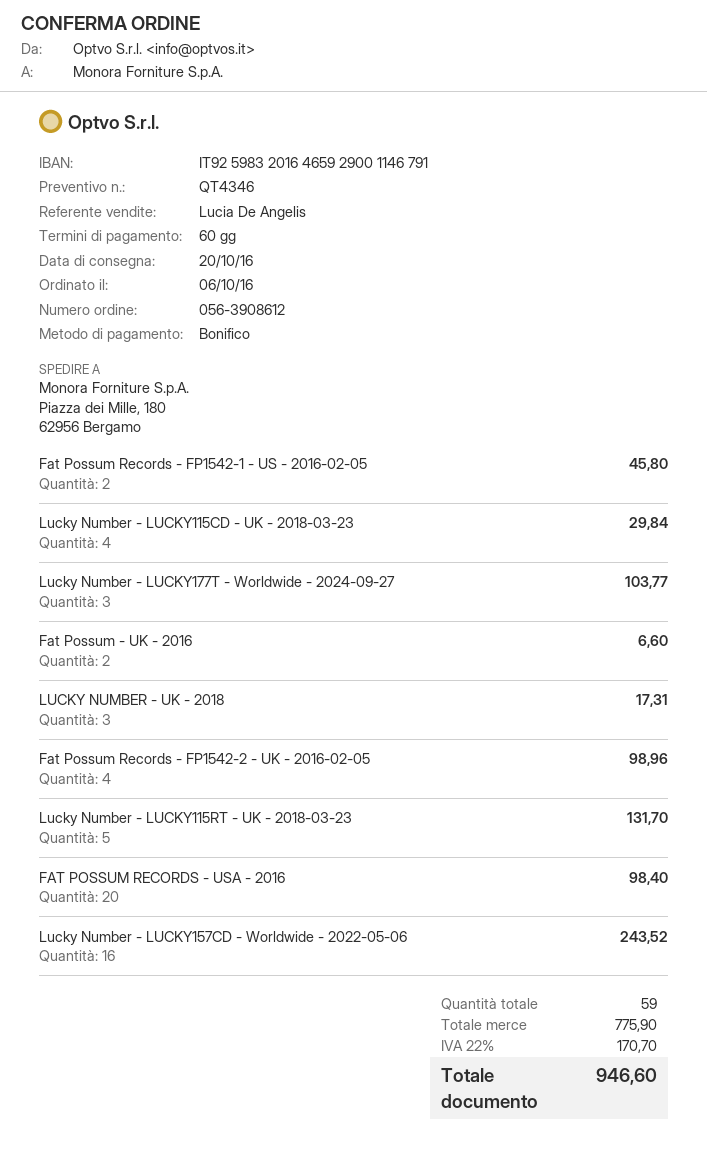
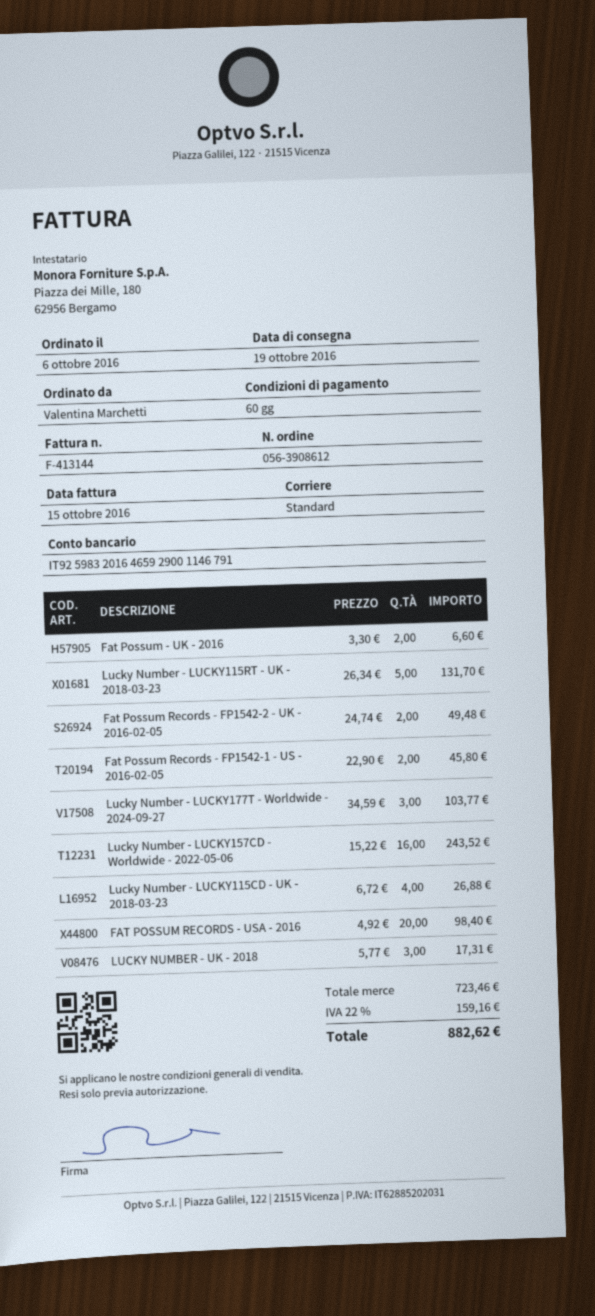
delivery date: 2016-10-20 -> 2016-10-19
Lucky Number - LUCKY115CD - UK - 2018-03-23: 4 for 29.84 -> 4 for 26.88
Fat Possum Records - FP1542-2 - UK - 2016-02-05: 4 for 98.96 -> 2 for 49.48
subtotal: 775.90 -> 723.46
tax: 22% = 170.70 -> 22% = 159.16
total: 946.60 -> 882.62

